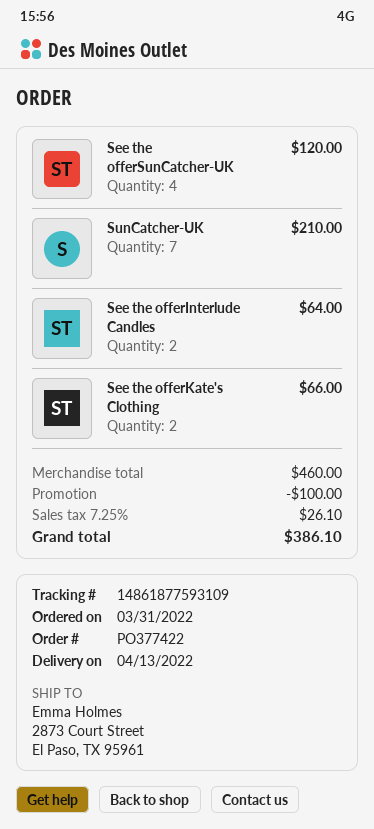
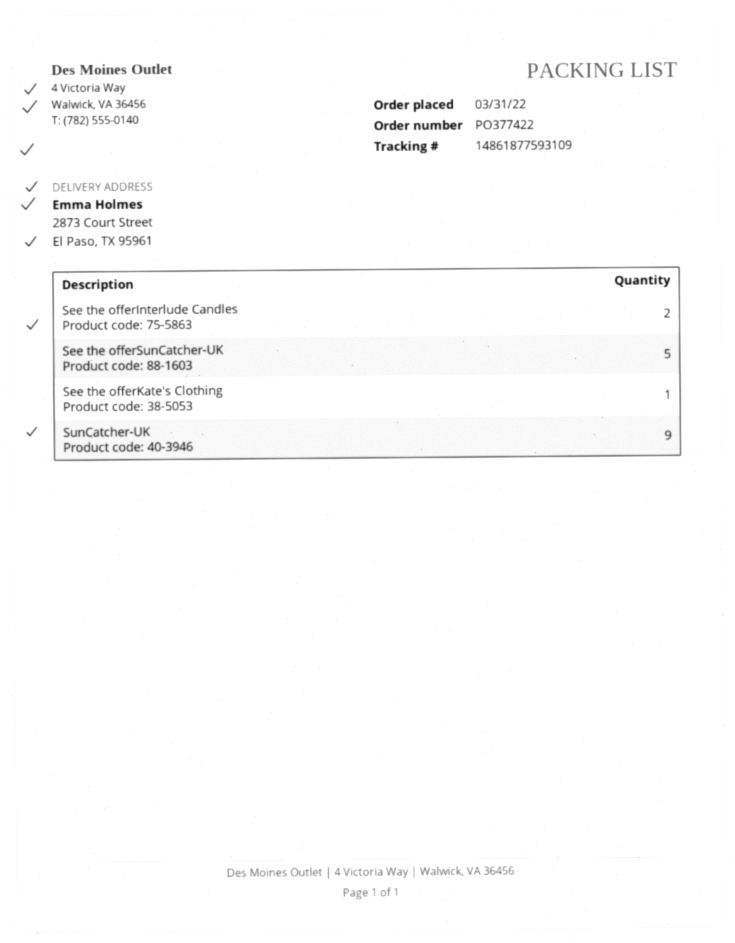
See the offerSunCatcher-UK: 4 -> 5
SunCatcher-UK: 7 -> 9
See the offerKate's Clothing: 2 -> 1

